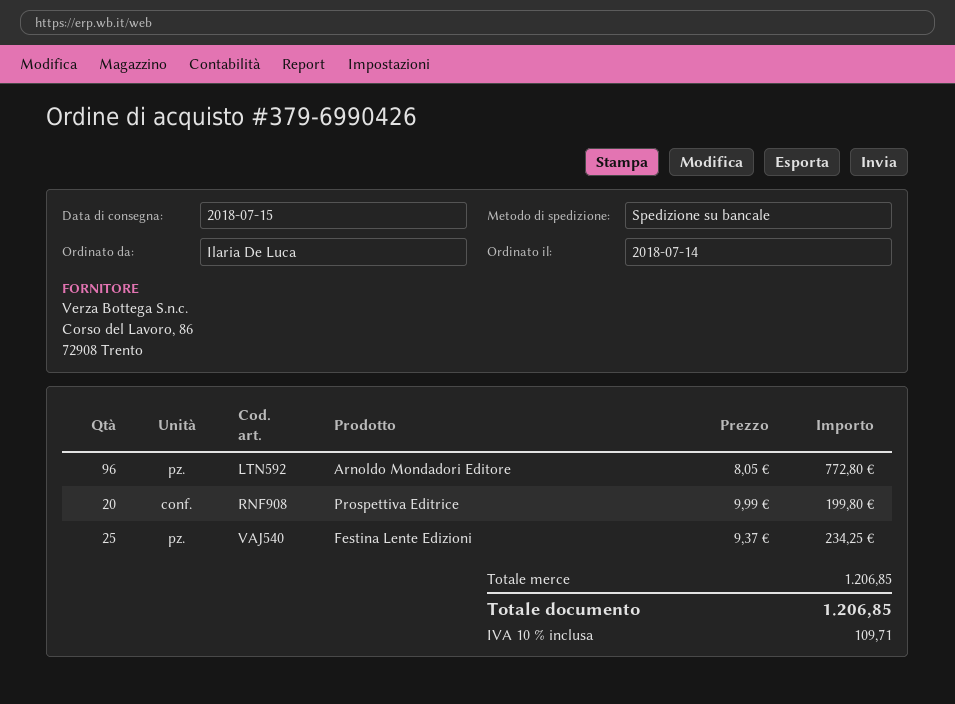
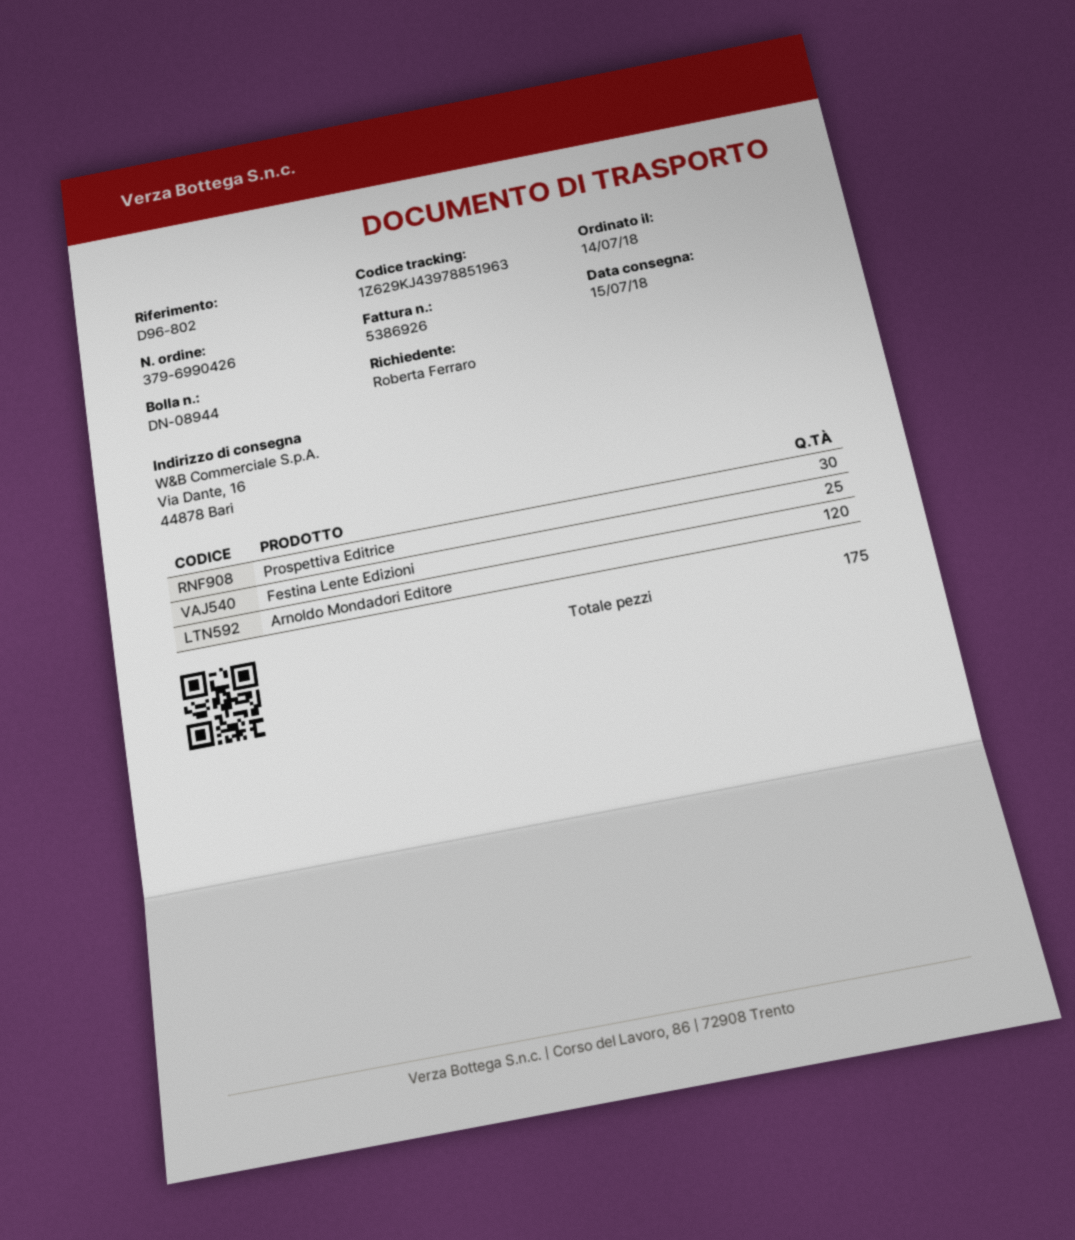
ordered by: Ilaria De Luca -> Roberta Ferraro
Arnoldo Mondadori Editore: 96 -> 120
Prospettiva Editrice: 20 -> 30

